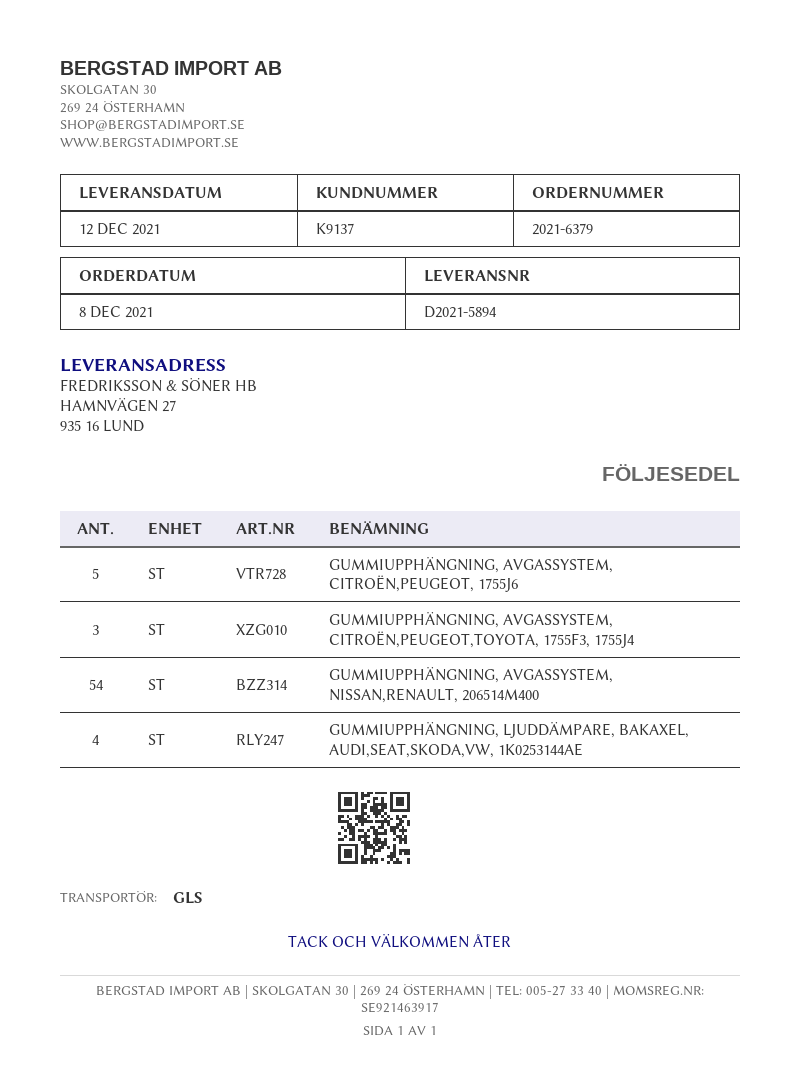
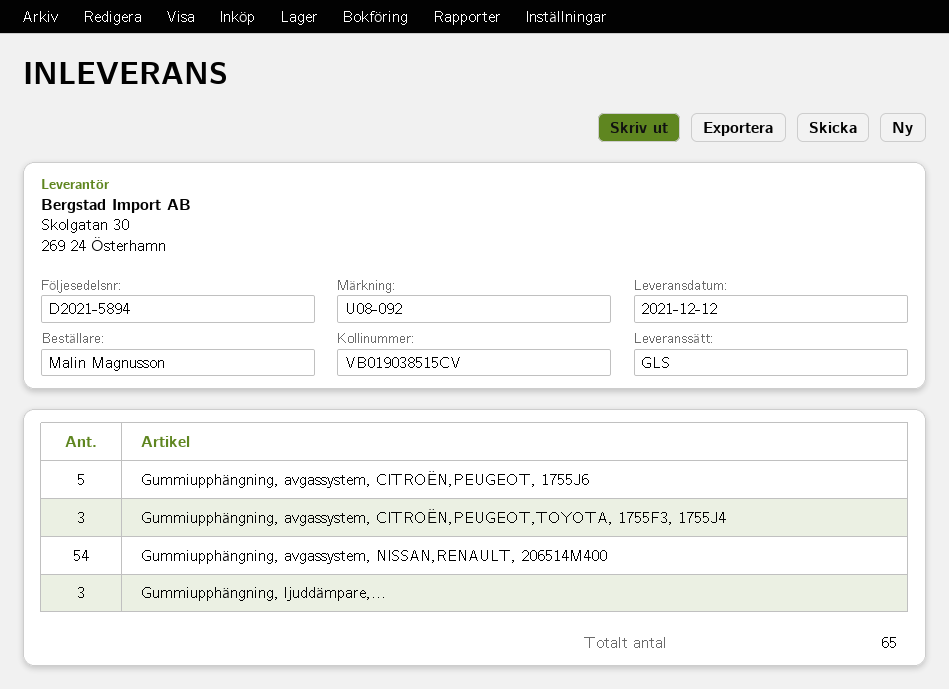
GUMMIUPPHÄNGNING, LJUDDÄMPARE, BAKAXEL, AUDI,SEAT,SKODA,VW, 1K0253144AE: 4 -> 3

